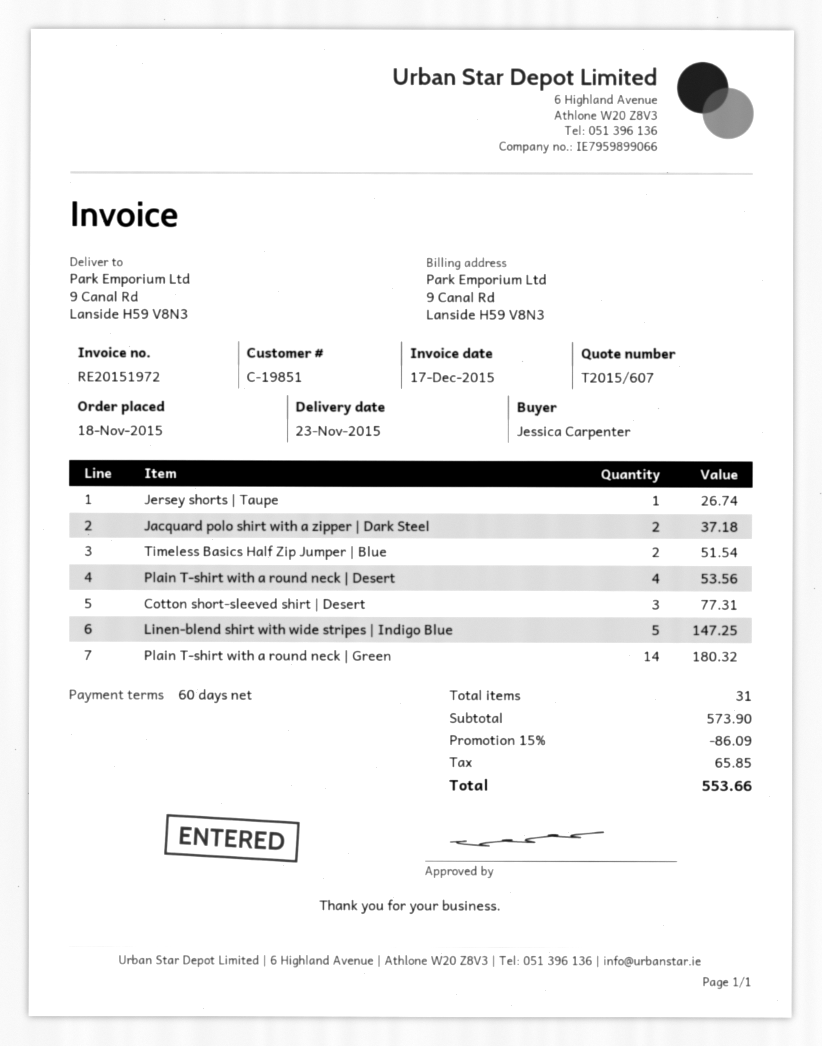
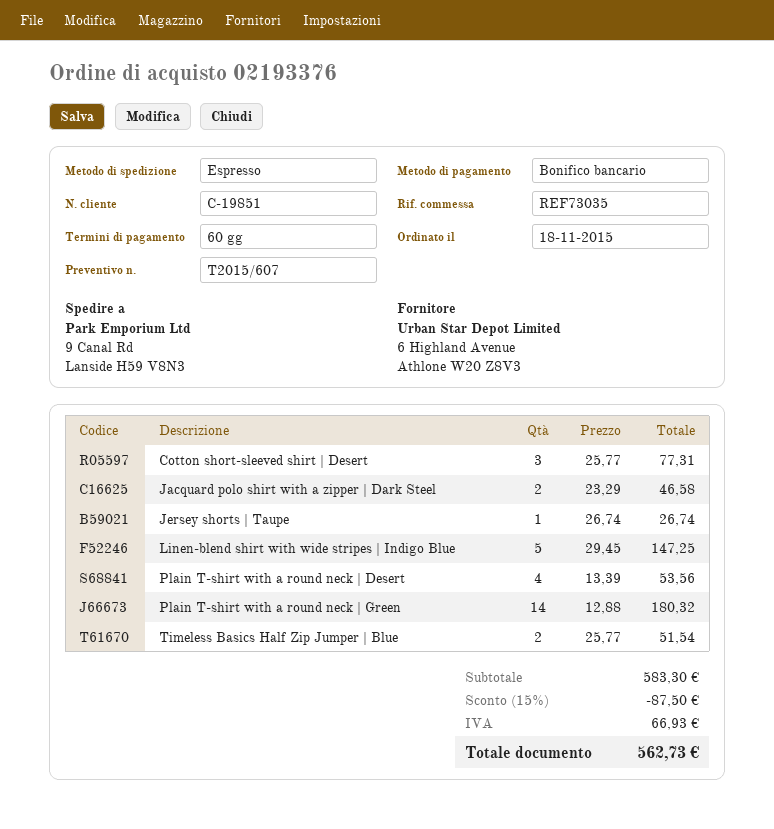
Jacquard polo shirt with a zipper | Dark Steel: 2 for 37.18 -> 2 for 46.58
subtotal: 573.90 -> 583.30
discount: 15% = 86.09 -> 15% = 87.50
tax: 65.85 -> 66.93
total: 553.66 -> 562.73

